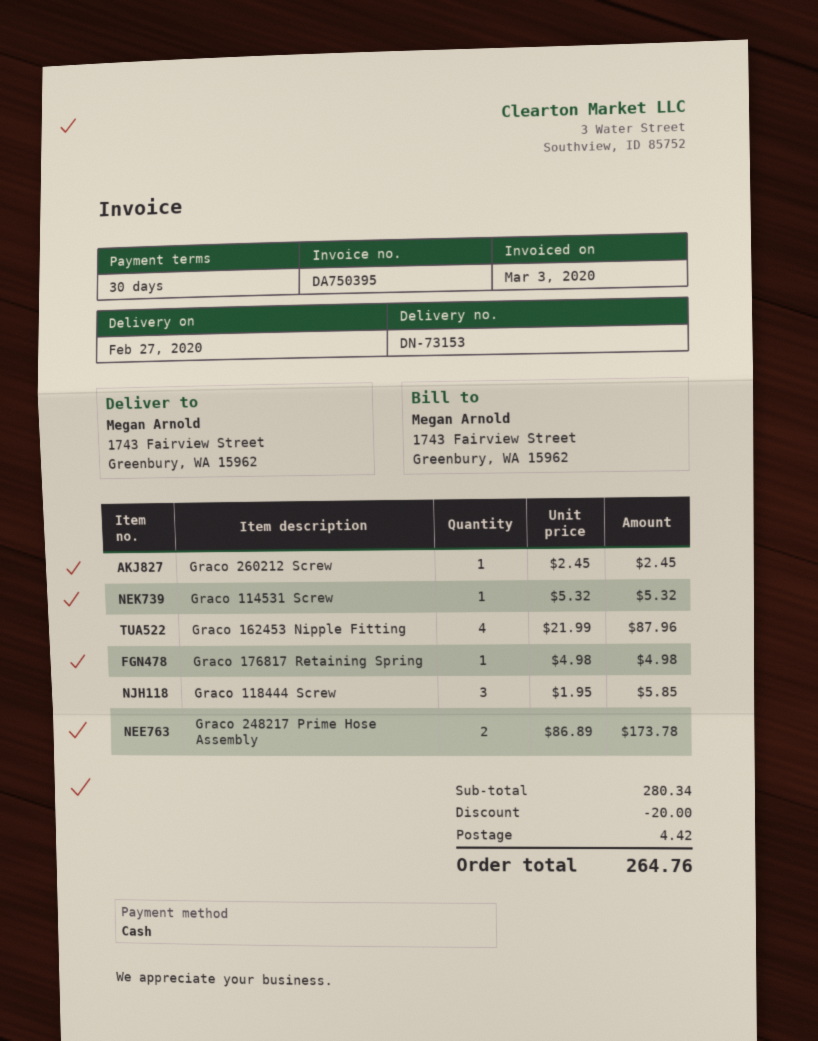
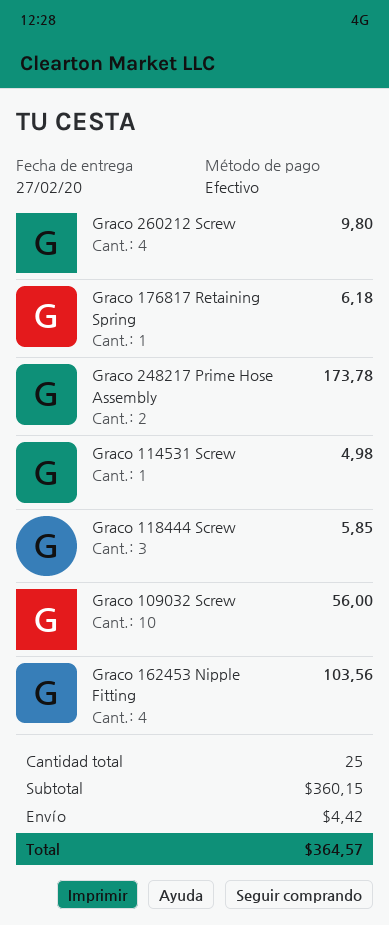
Graco 260212 Screw: 1 for 2.45 -> 4 for 9.80
Graco 114531 Screw: 1 for 5.32 -> 1 for 4.98
Graco 162453 Nipple Fitting: 4 for 87.96 -> 4 for 103.56
Graco 176817 Retaining Spring: 1 for 4.98 -> 1 for 6.18
Graco 109032 Screw: none -> 10 for 56.00
subtotal: 280.34 -> 360.15
discount: 20.00 -> none
total: 264.76 -> 364.57

